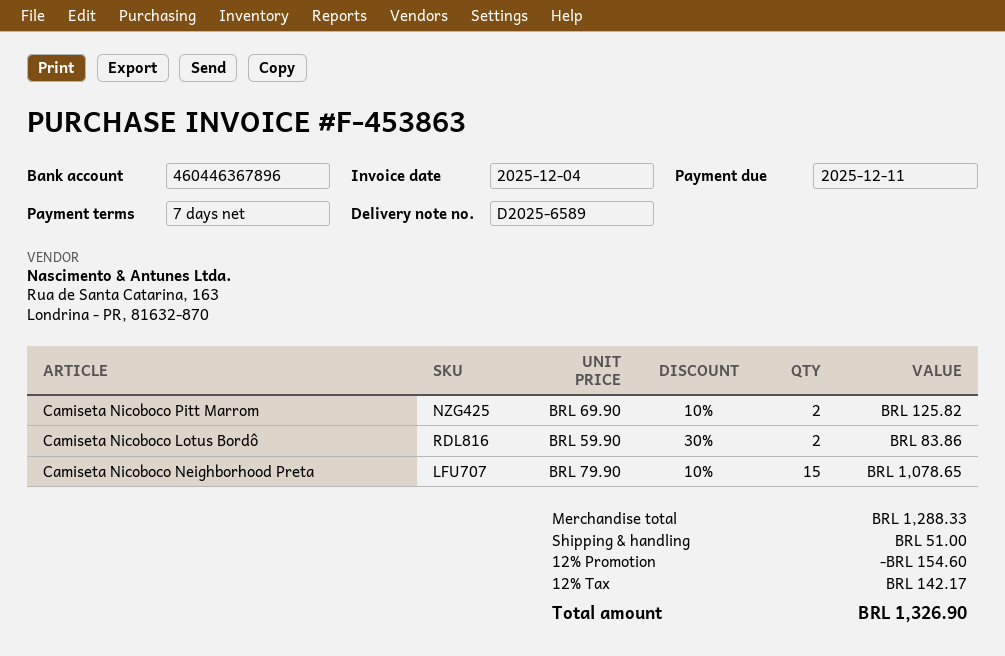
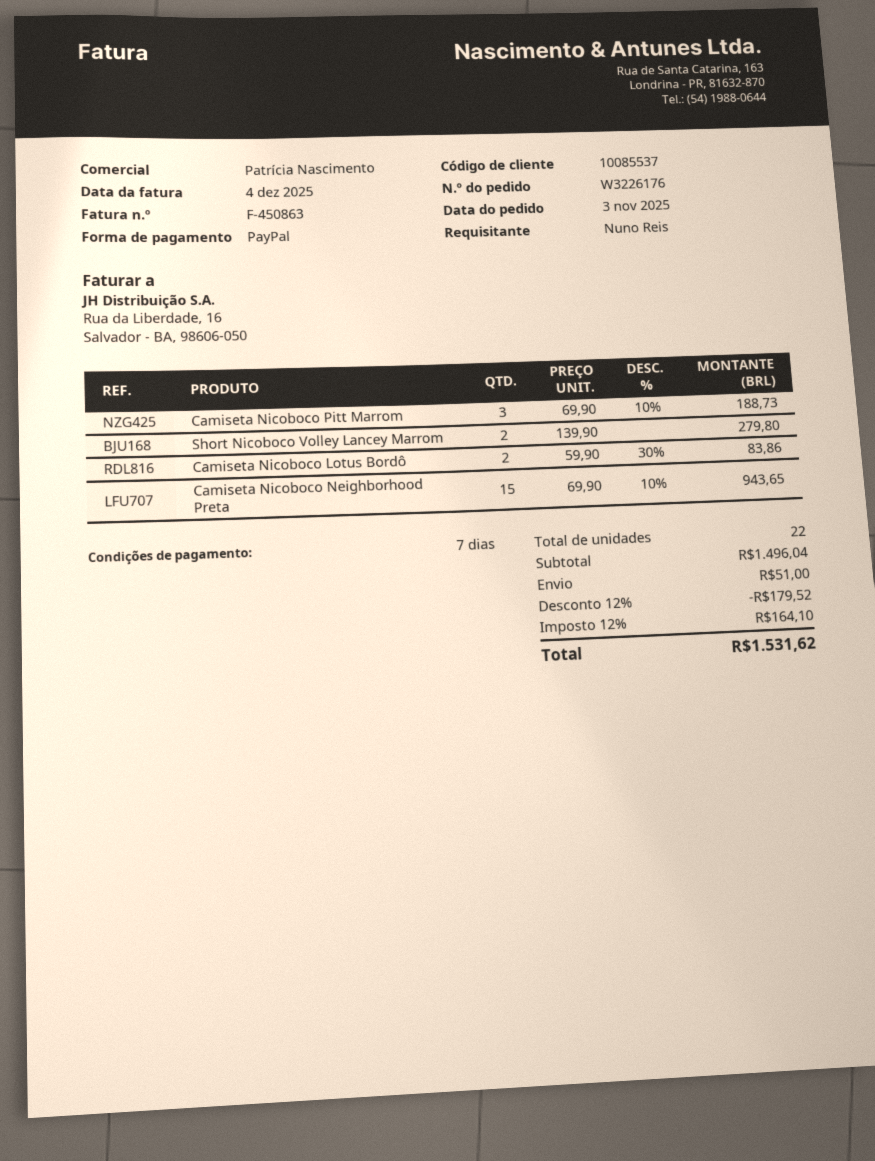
invoice number: F-453863 -> F-450863
Camiseta Nicoboco Pitt Marrom: 2 x 69.90 - 10% = 125.82 -> 3 x 69.90 - 10% = 188.73
Camiseta Nicoboco Neighborhood Preta: 15 x 79.90 - 10% = 1078.65 -> 15 x 69.90 - 10% = 943.65
Short Nicoboco Volley Lancey Marrom: none -> 2 x 139.90 = 279.80
subtotal: 1288.33 -> 1496.04
discount: 12% = 154.60 -> 12% = 179.52
tax: 12% = 142.17 -> 12% = 164.10
total: 1326.90 -> 1531.62

